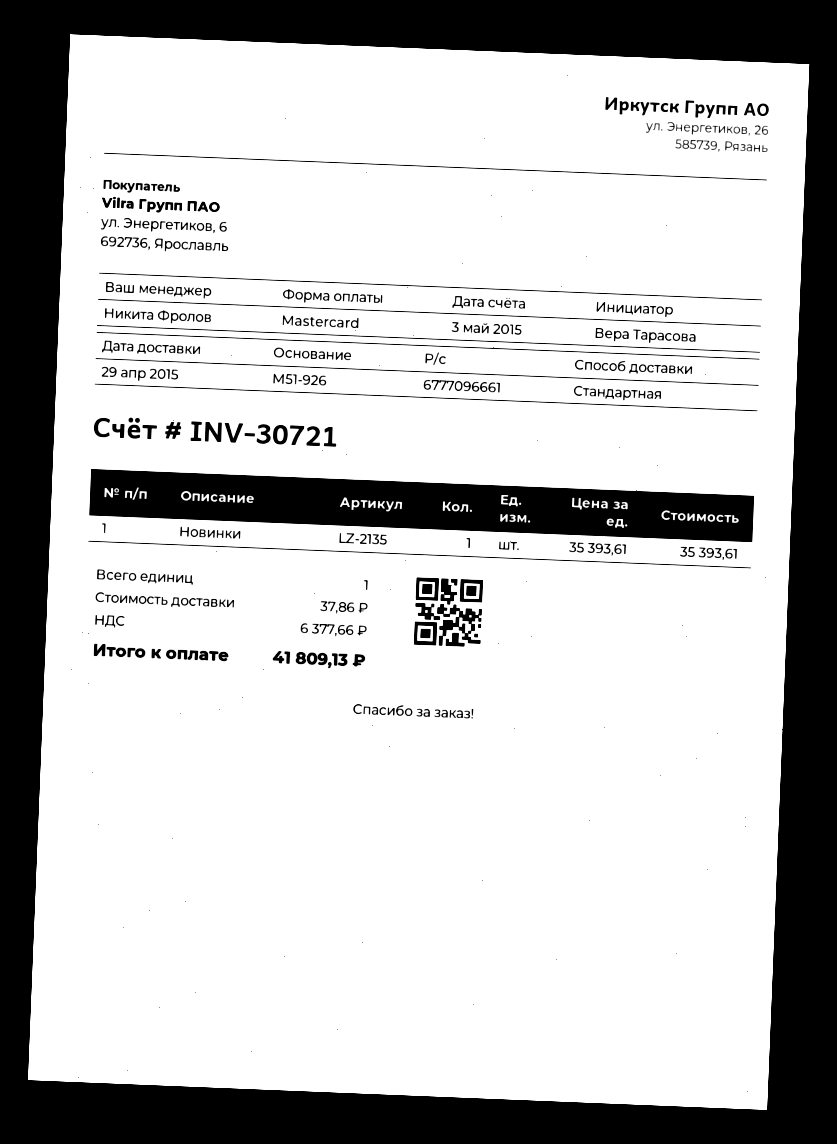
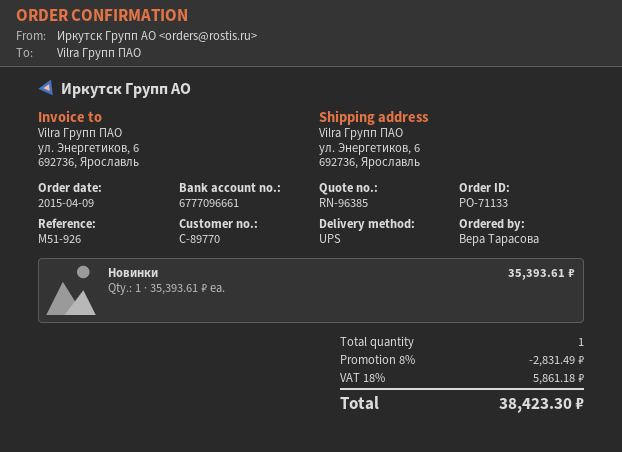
shipping method: standard -> UPS
discount: none -> 8% = 2831.49
shipping: 37.86 -> none
tax: 6377.66 -> 5861.18
total: 41809.13 -> 38423.30

